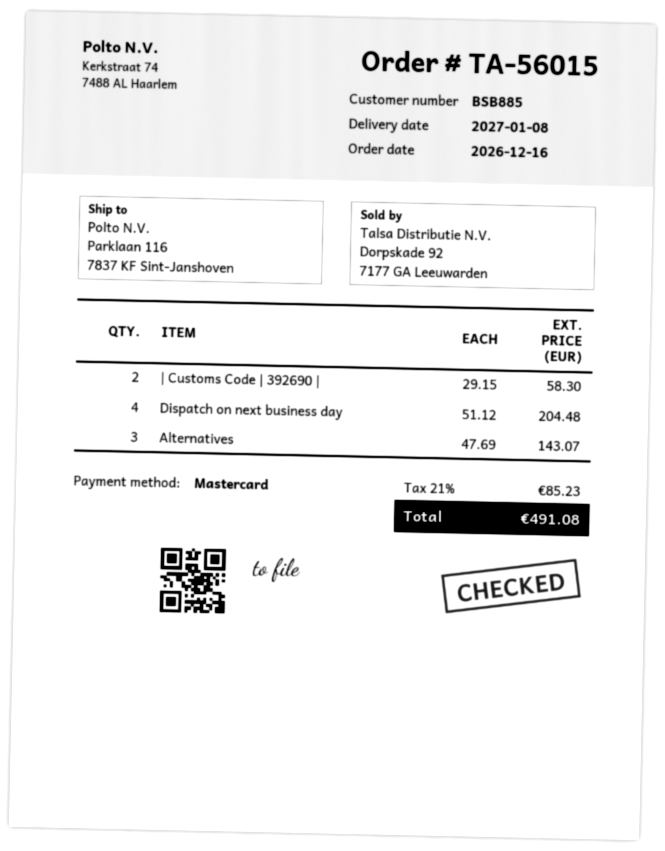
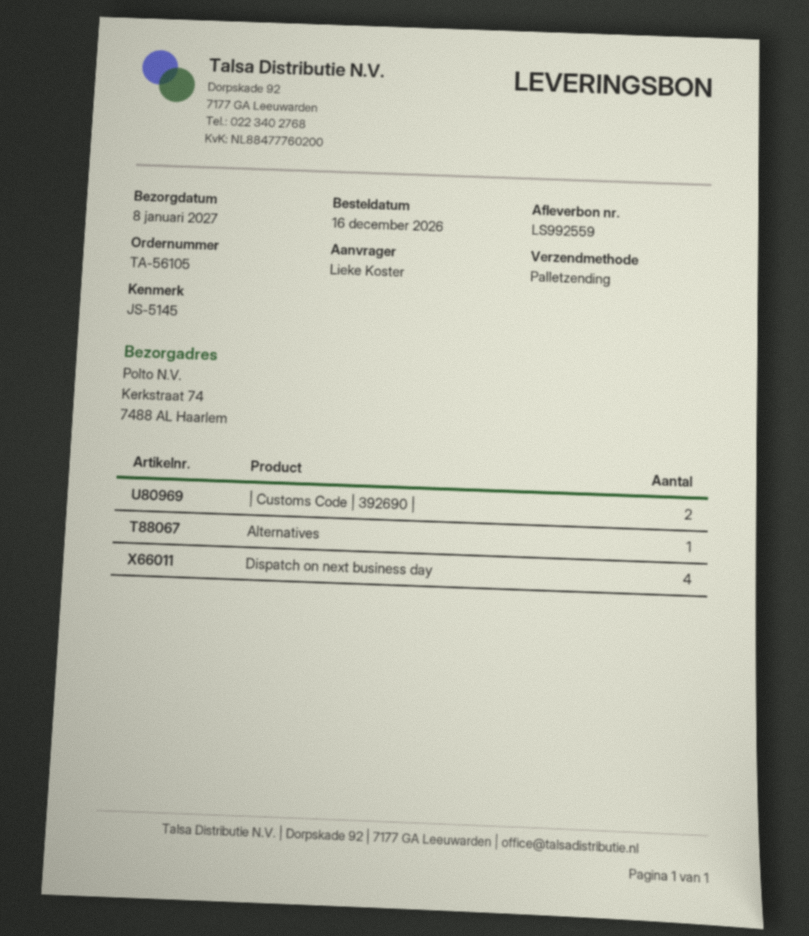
order number: TA-56015 -> TA-56105
ship to: Parklaan 116, 7837 KF Sint-Janshoven -> Kerkstraat 74, 7488 AL Haarlem
Alternatives: 3 -> 1

